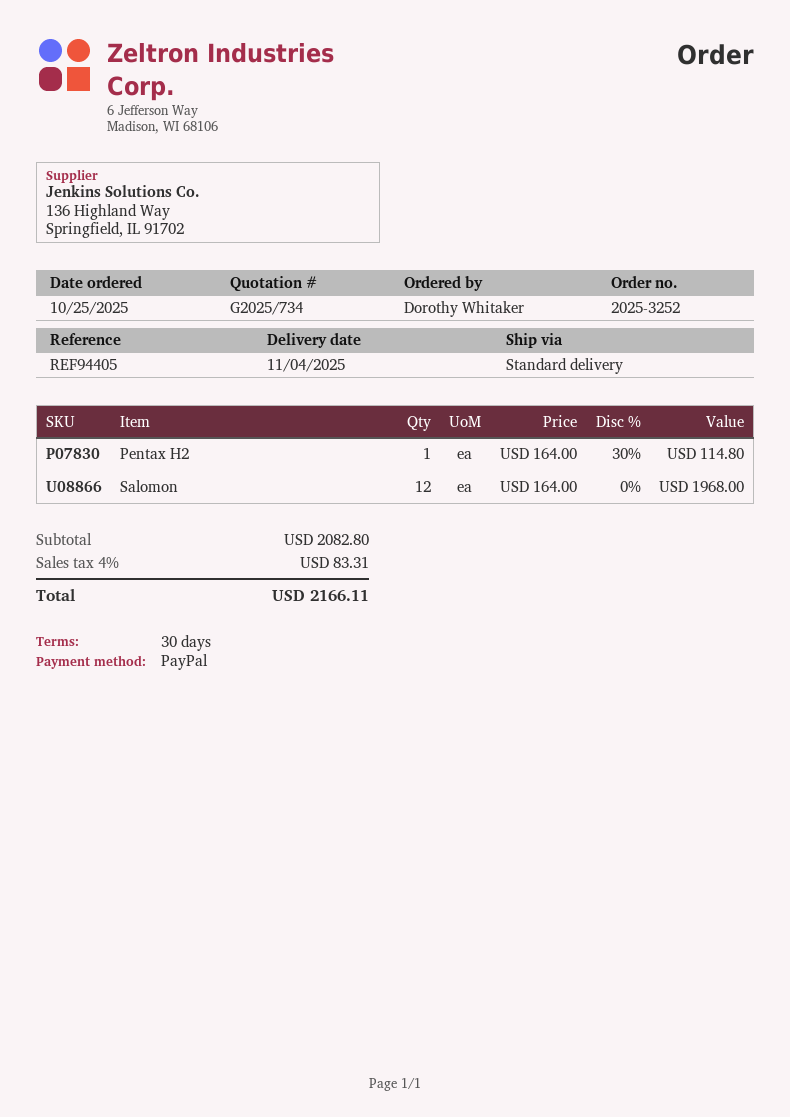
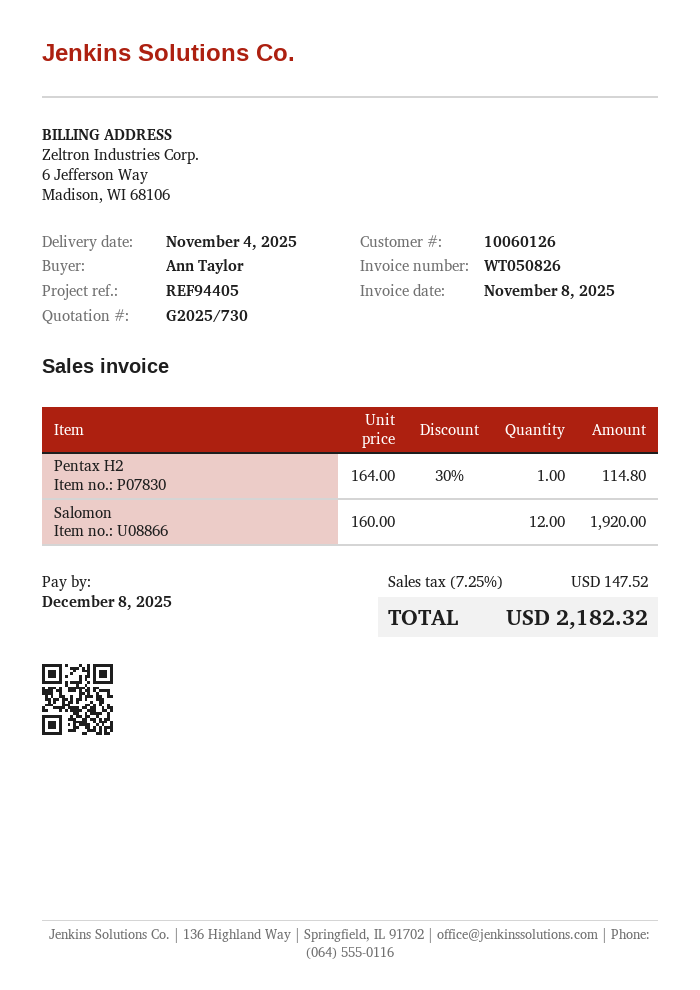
quote number: G2025/734 -> G2025/730
ordered by: Dorothy Whitaker -> Ann Taylor
Salomon: 12 x 164.00 = 1968.00 -> 12 x 160.00 = 1920.00
tax: 4% = 83.31 -> 7.25% = 147.52
total: 2166.11 -> 2182.32

